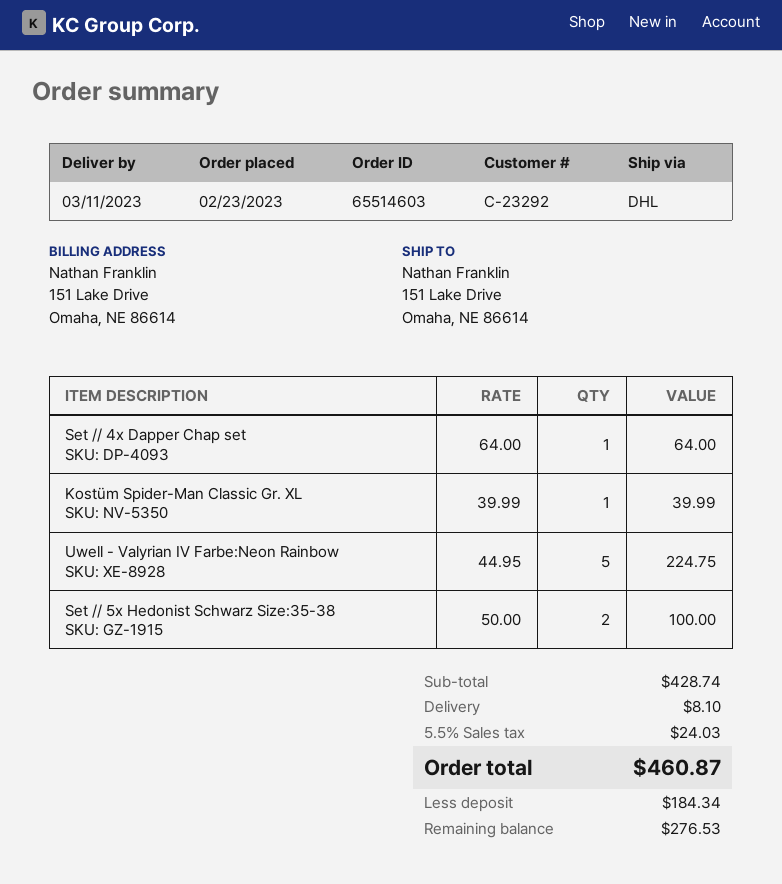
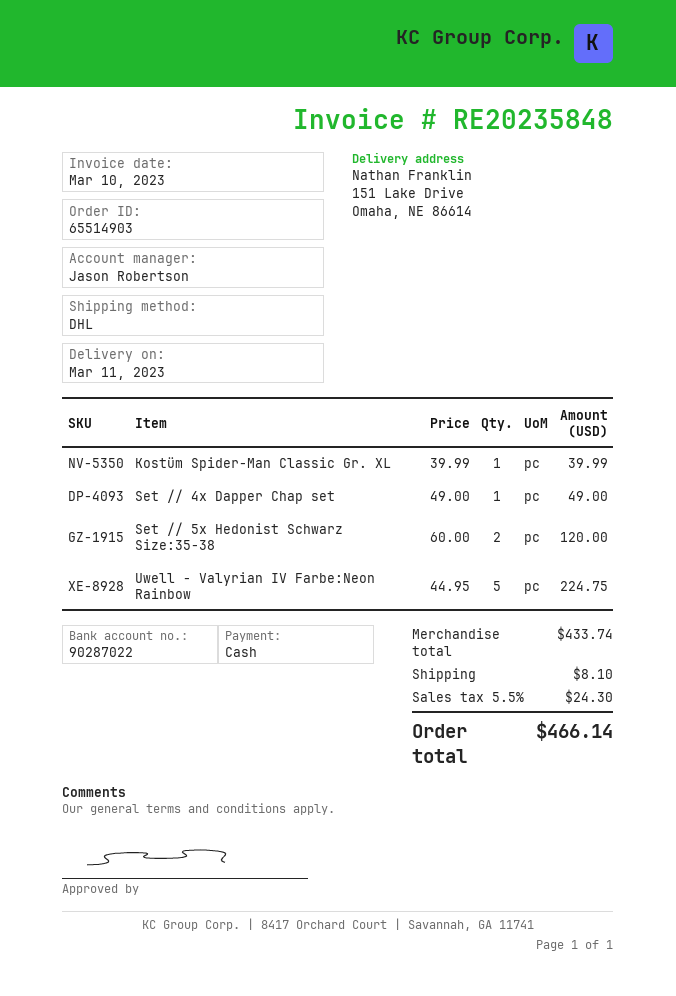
order number: 65514603 -> 65514903
Set // 4x Dapper Chap set: 1 x 64.00 = 64.00 -> 1 x 49.00 = 49.00
Set // 5x Hedonist Schwarz Size:35-38: 2 x 50.00 = 100.00 -> 2 x 60.00 = 120.00
subtotal: 428.74 -> 433.74
tax: 5.5% = 24.03 -> 5.5% = 24.30
total: 460.87 -> 466.14

